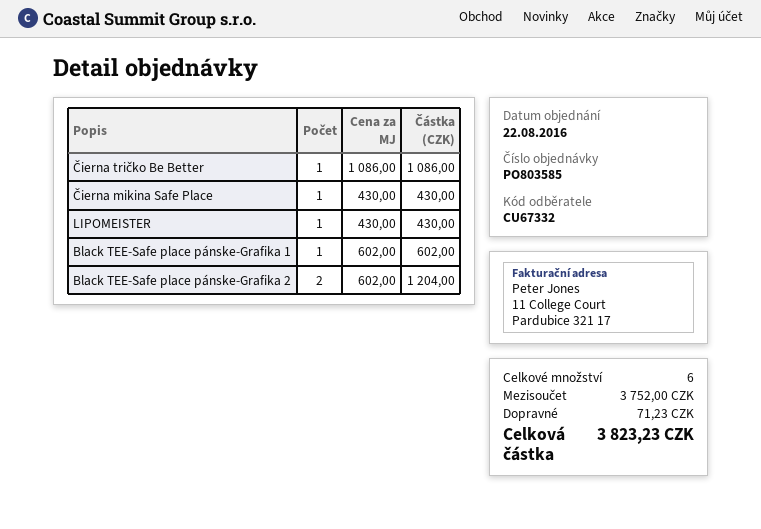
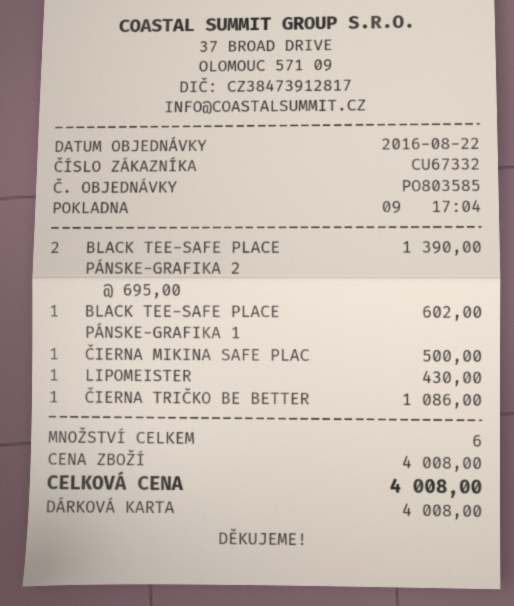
Čierna mikina Safe Place: 1 x 430.00 = 430.00 -> 1 x 500.00 = 500.00
Black TEE-Safe place pánske-Grafika 2: 2 x 602.00 = 1204.00 -> 2 x 695.00 = 1390.00
subtotal: 3752.00 -> 4008.00
shipping: 71.23 -> none
total: 3823.23 -> 4008.00

